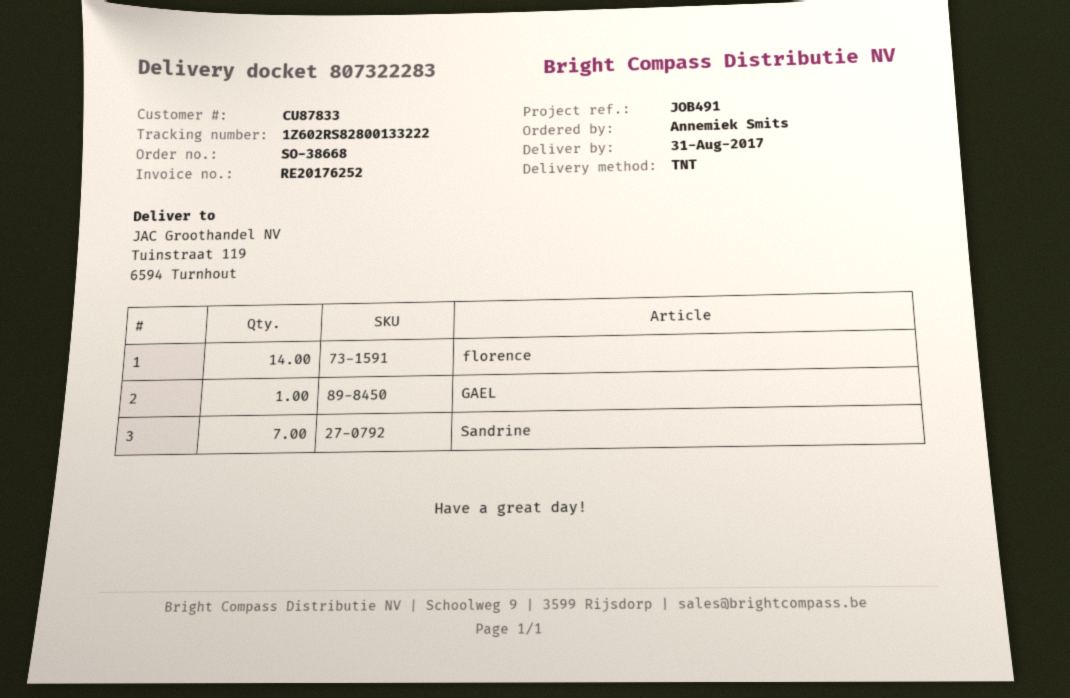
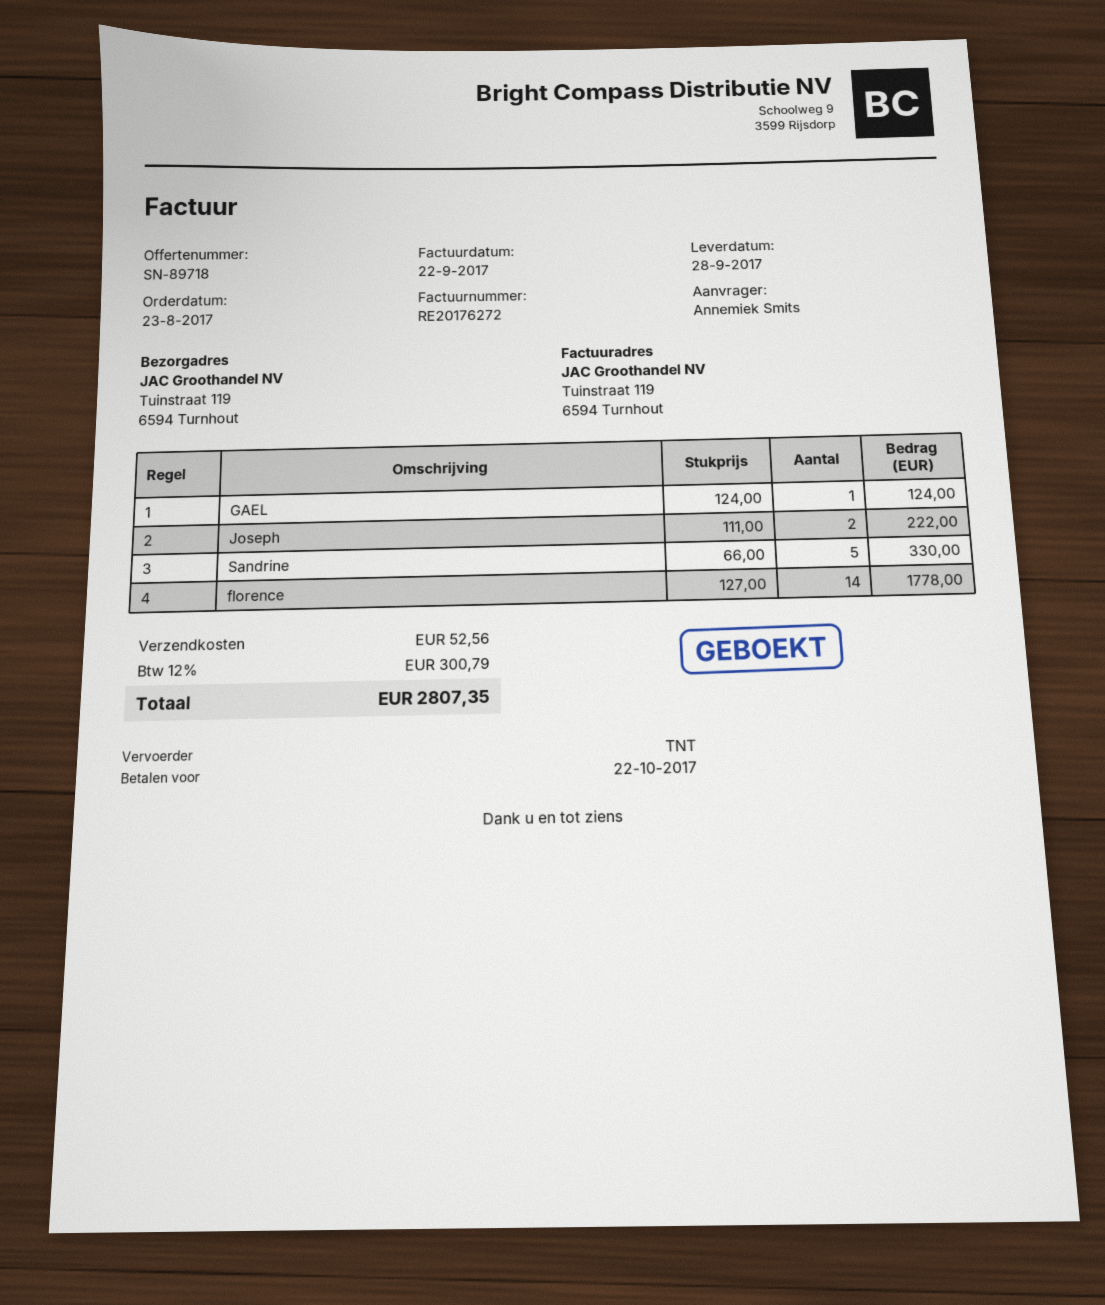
delivery date: 2017-08-31 -> 2017-09-28
invoice number: RE20176252 -> RE20176272
Sandrine: 7 -> 5
Joseph: none -> 2

